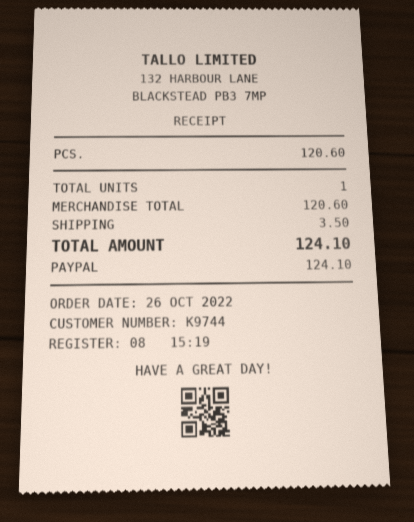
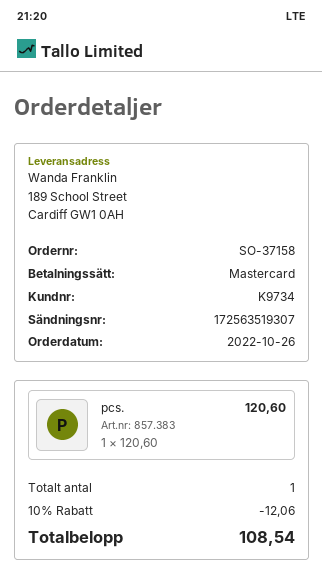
customer number: K9744 -> K9734
payment method: PayPal -> Mastercard
discount: none -> 10% = 12.06
shipping: 3.50 -> none
total: 124.10 -> 108.54

